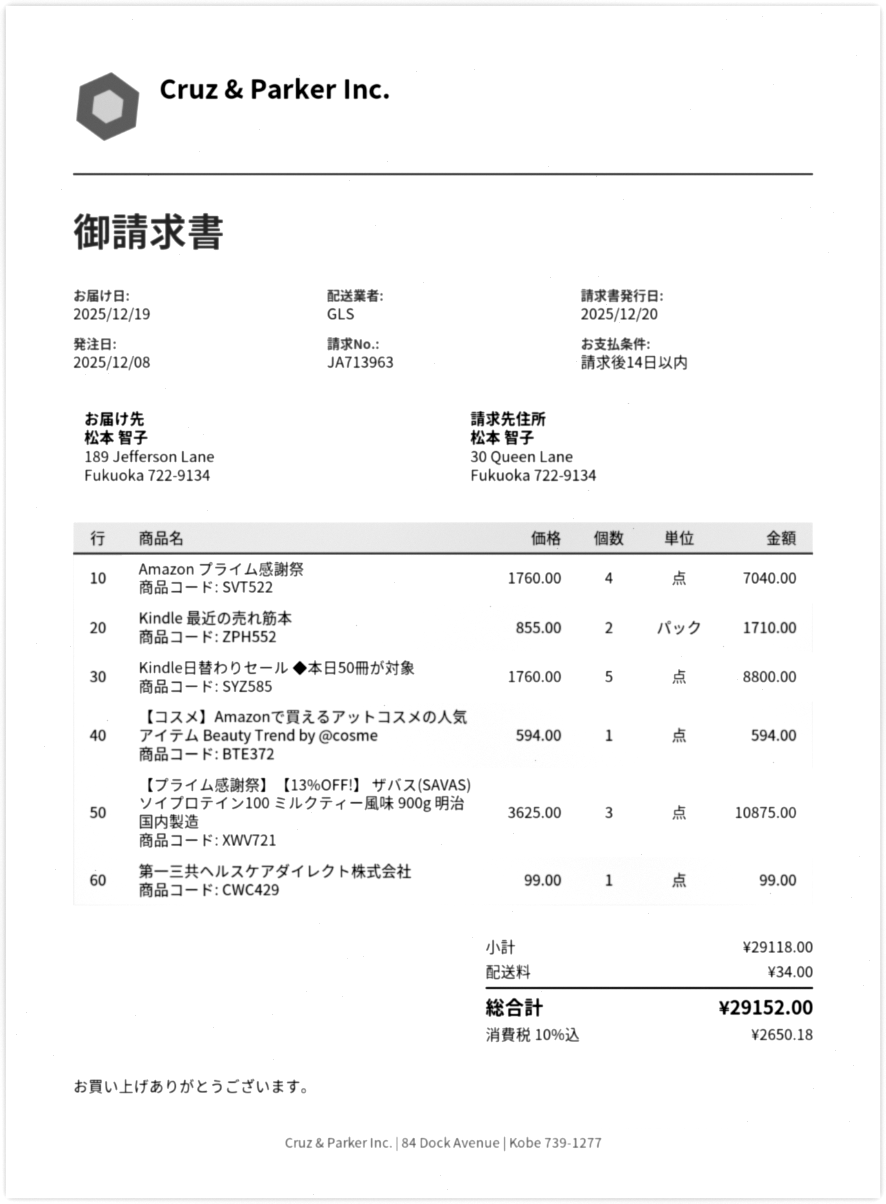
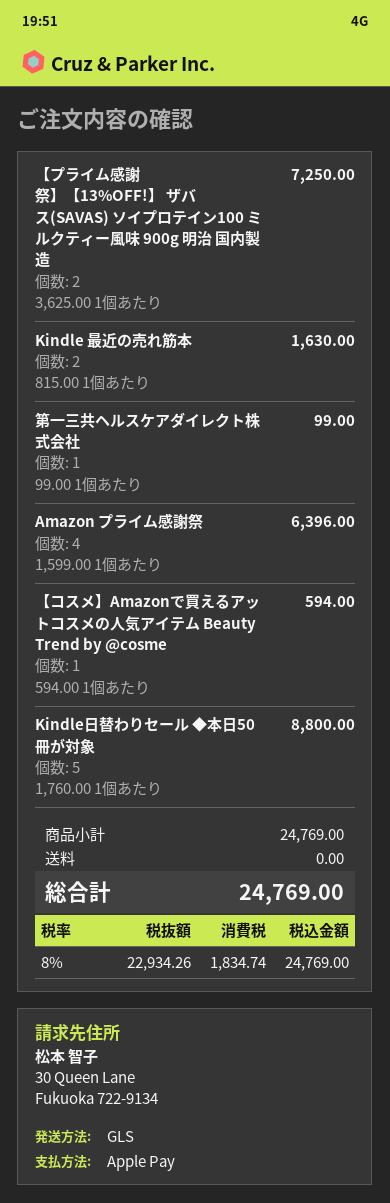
Amazon プライム感謝祭: 4 x 1760.00 = 7040.00 -> 4 x 1599.00 = 6396.00
Kindle 最近の売れ筋本: 2 x 855.00 = 1710.00 -> 2 x 815.00 = 1630.00
【プライム感謝祭】【13%OFF!】 ザバス(SAVAS) ソイプロテイン100 ミルクティー風味 900g 明治 国内製造: 3 x 3625.00 = 10875.00 -> 2 x 3625.00 = 7250.00
subtotal: 29118.00 -> 24769.00
shipping: 34.00 -> 0.00
tax: 10% = 2650.18 -> 8% = 1834.74
total: 29152.00 -> 24769.00

